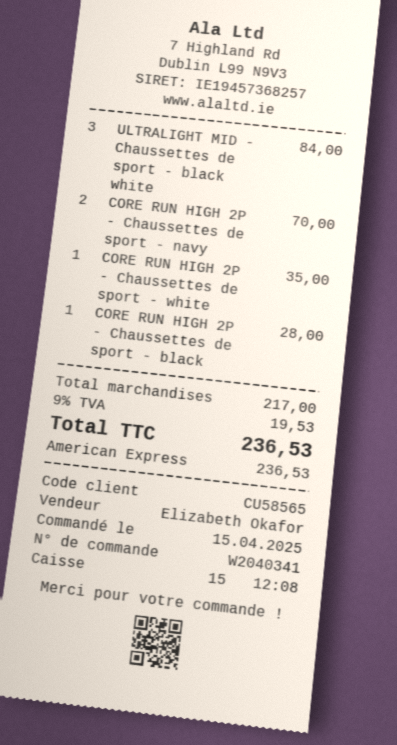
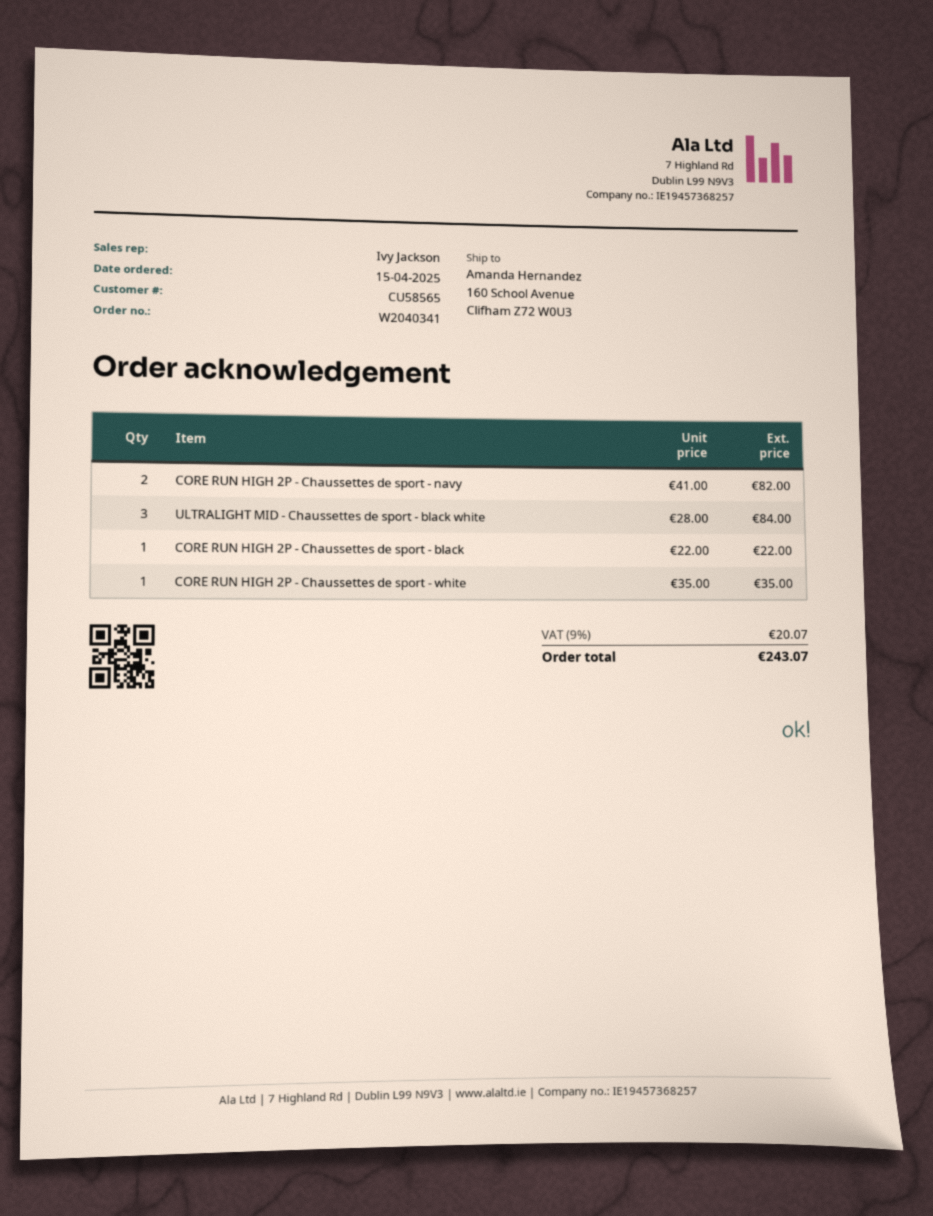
sales rep: Elizabeth Okafor -> Ivy Jackson
CORE RUN HIGH 2P - Chaussettes de sport - navy: 2 for 70.00 -> 2 for 82.00
CORE RUN HIGH 2P - Chaussettes de sport - black: 1 for 28.00 -> 1 for 22.00
tax: 9% = 19.53 -> 9% = 20.07
total: 236.53 -> 243.07

